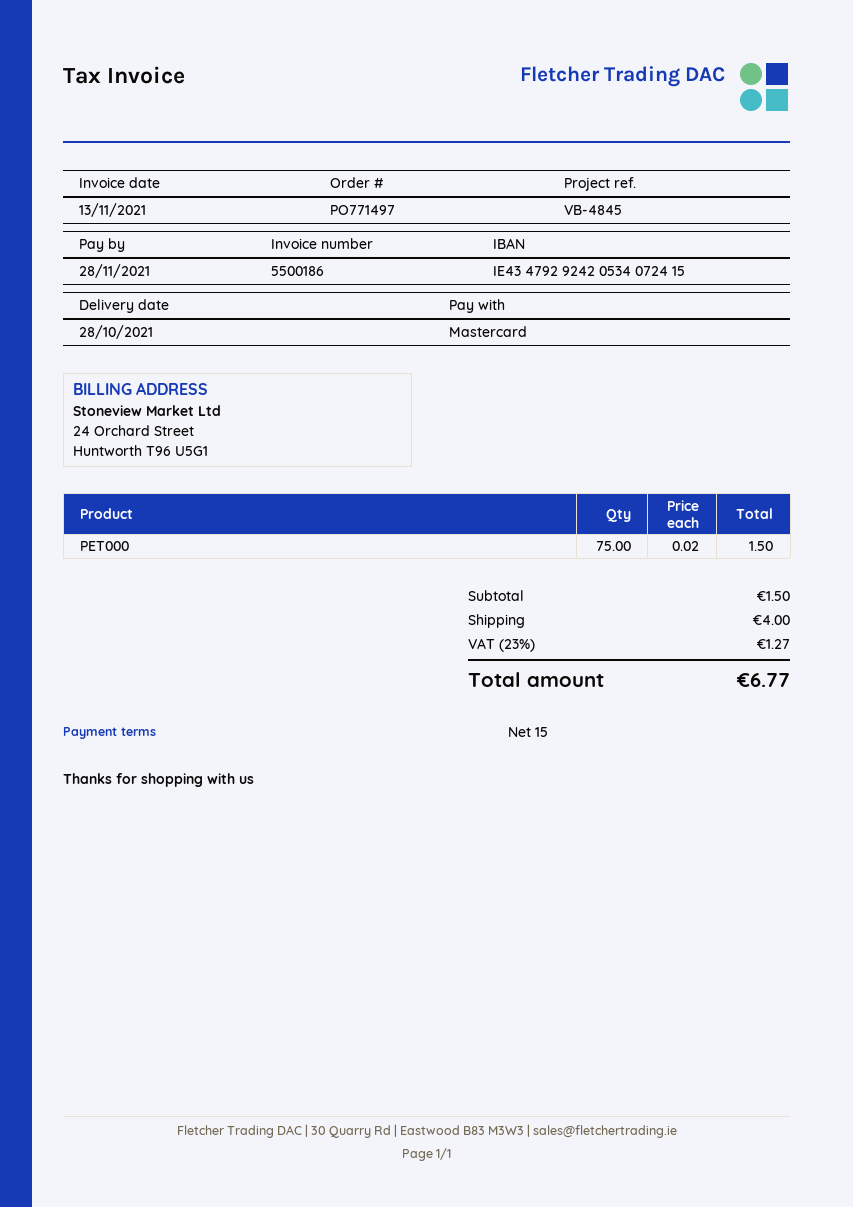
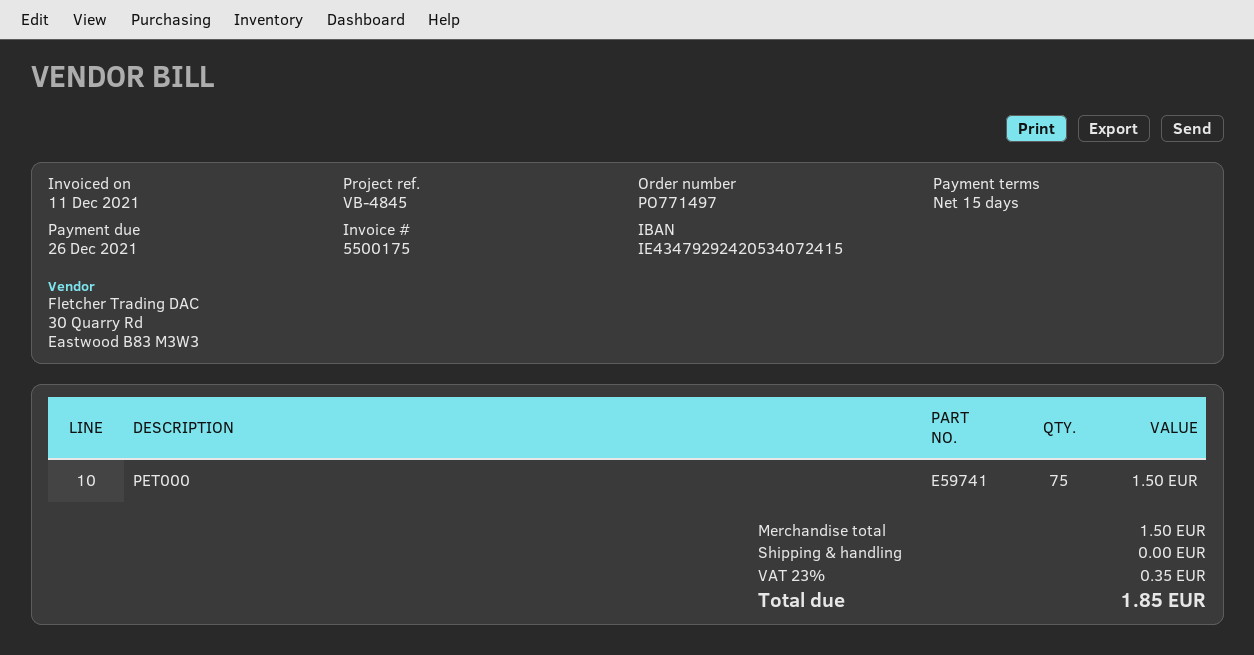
invoice number: 5500186 -> 5500175
invoice date: 2021-11-13 -> 2021-12-11
due date: 2021-11-28 -> 2021-12-26
shipping: 4.00 -> 0.00
tax: 23% = 1.27 -> 23% = 0.35
total: 6.77 -> 1.85

